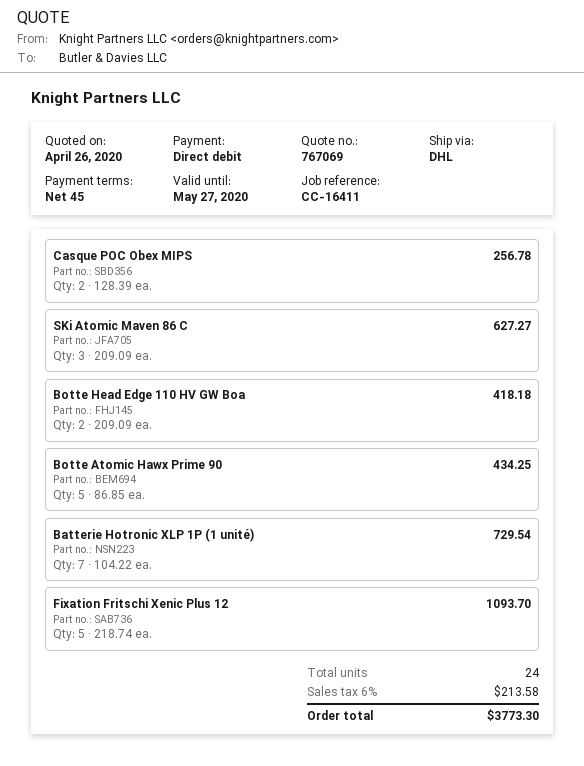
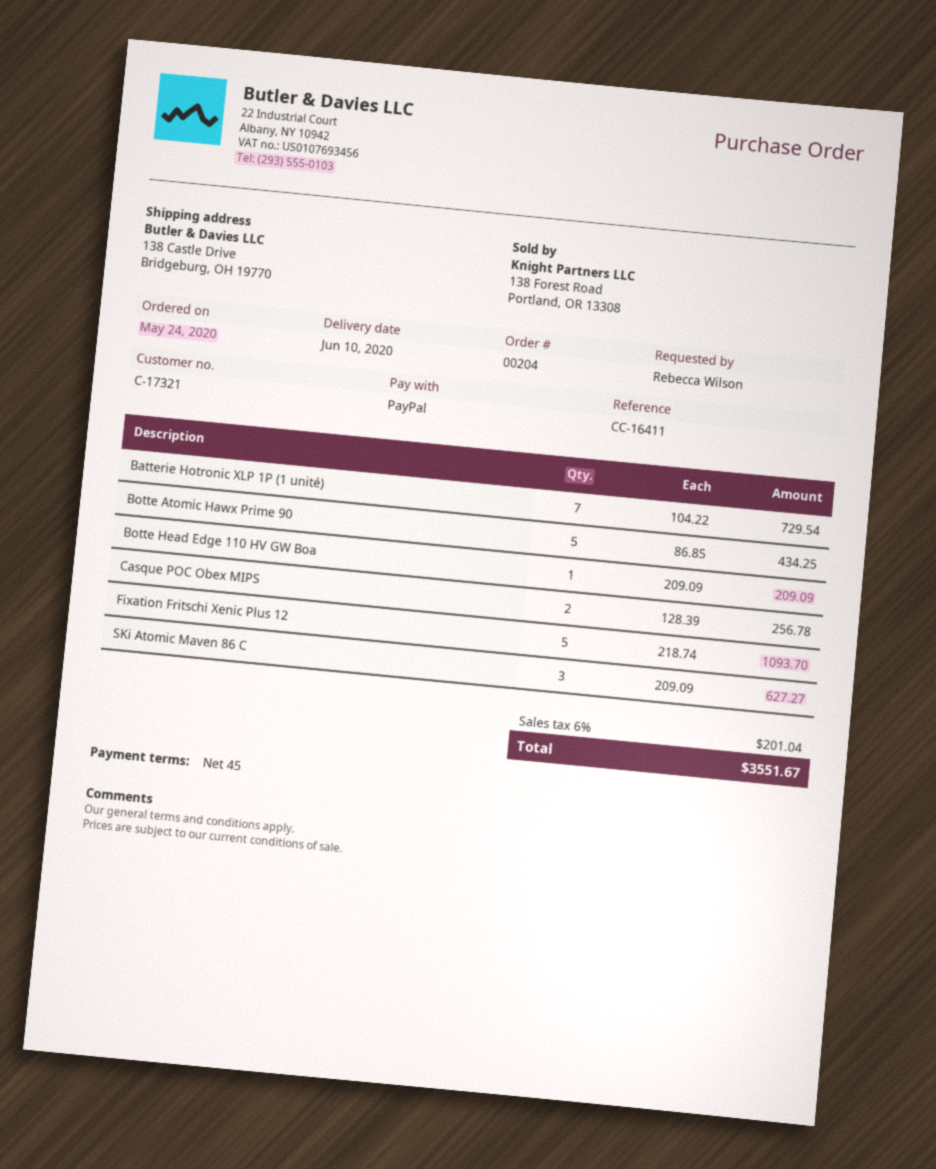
payment method: direct debit -> PayPal
Botte Head Edge 110 HV GW Boa: 2 x 209.09 = 418.18 -> 1 x 209.09 = 209.09
tax: 6% = 213.58 -> 6% = 201.04
total: 3773.30 -> 3551.67

